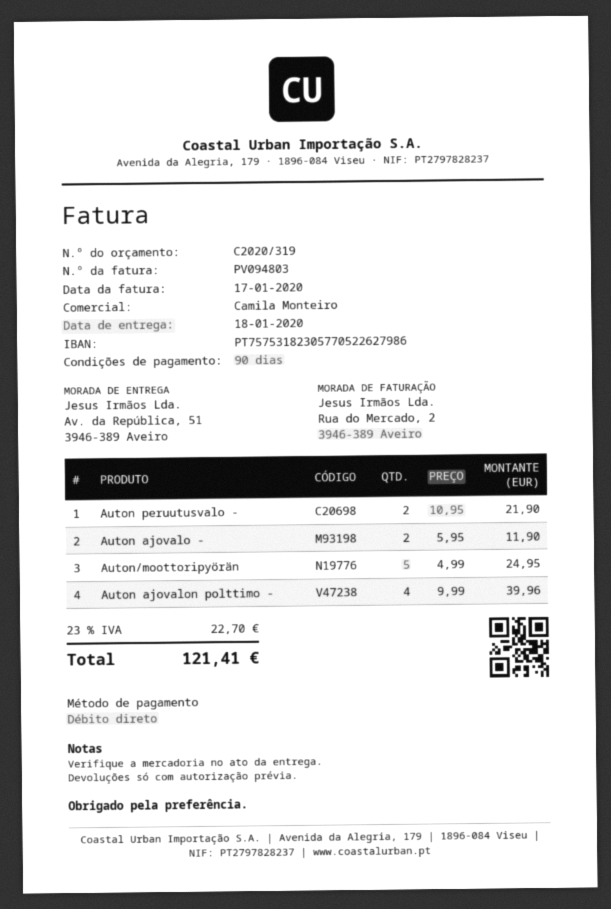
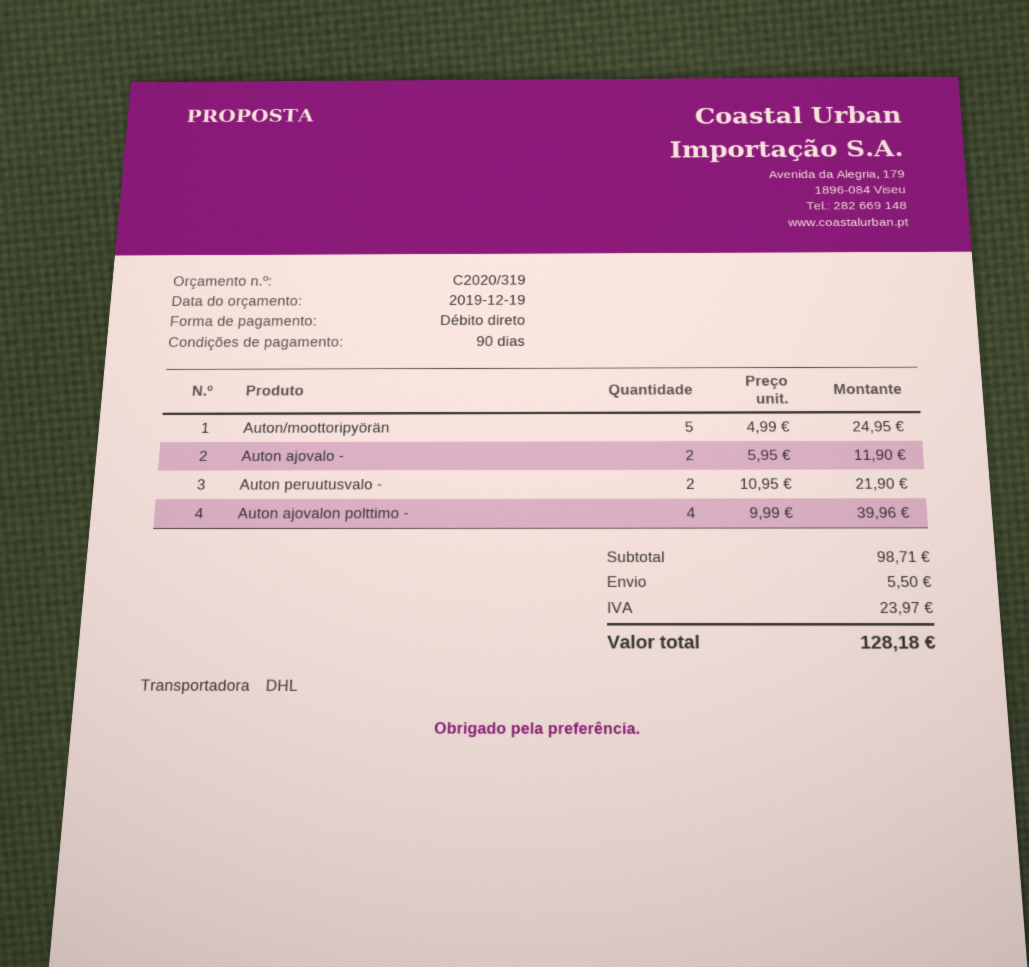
shipping: none -> 5.50
tax: 22.70 -> 23.97
total: 121.41 -> 128.18

